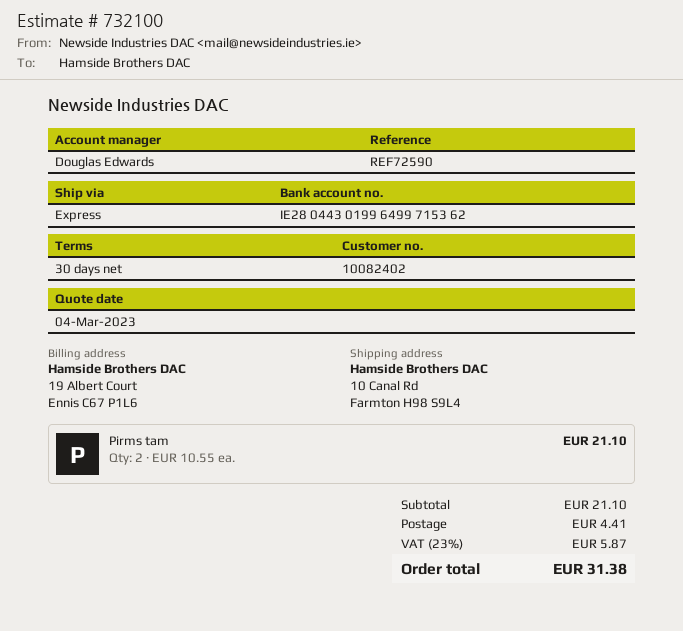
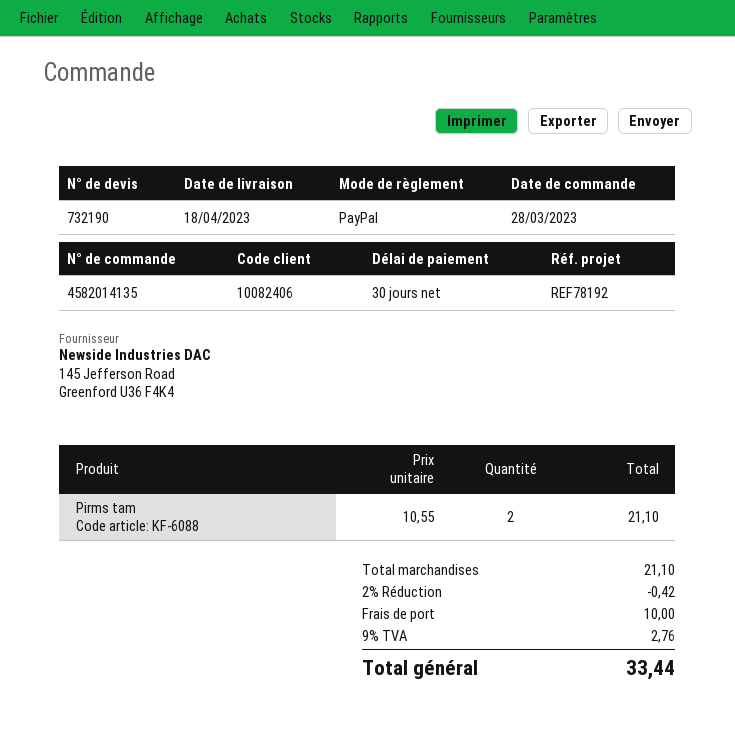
quote number: 732100 -> 732190
customer number: 10082402 -> 10082406
reference: REF72590 -> REF78192
discount: none -> 2% = 0.42
shipping: 4.41 -> 10.00
tax: 23% = 5.87 -> 9% = 2.76
total: 31.38 -> 33.44

